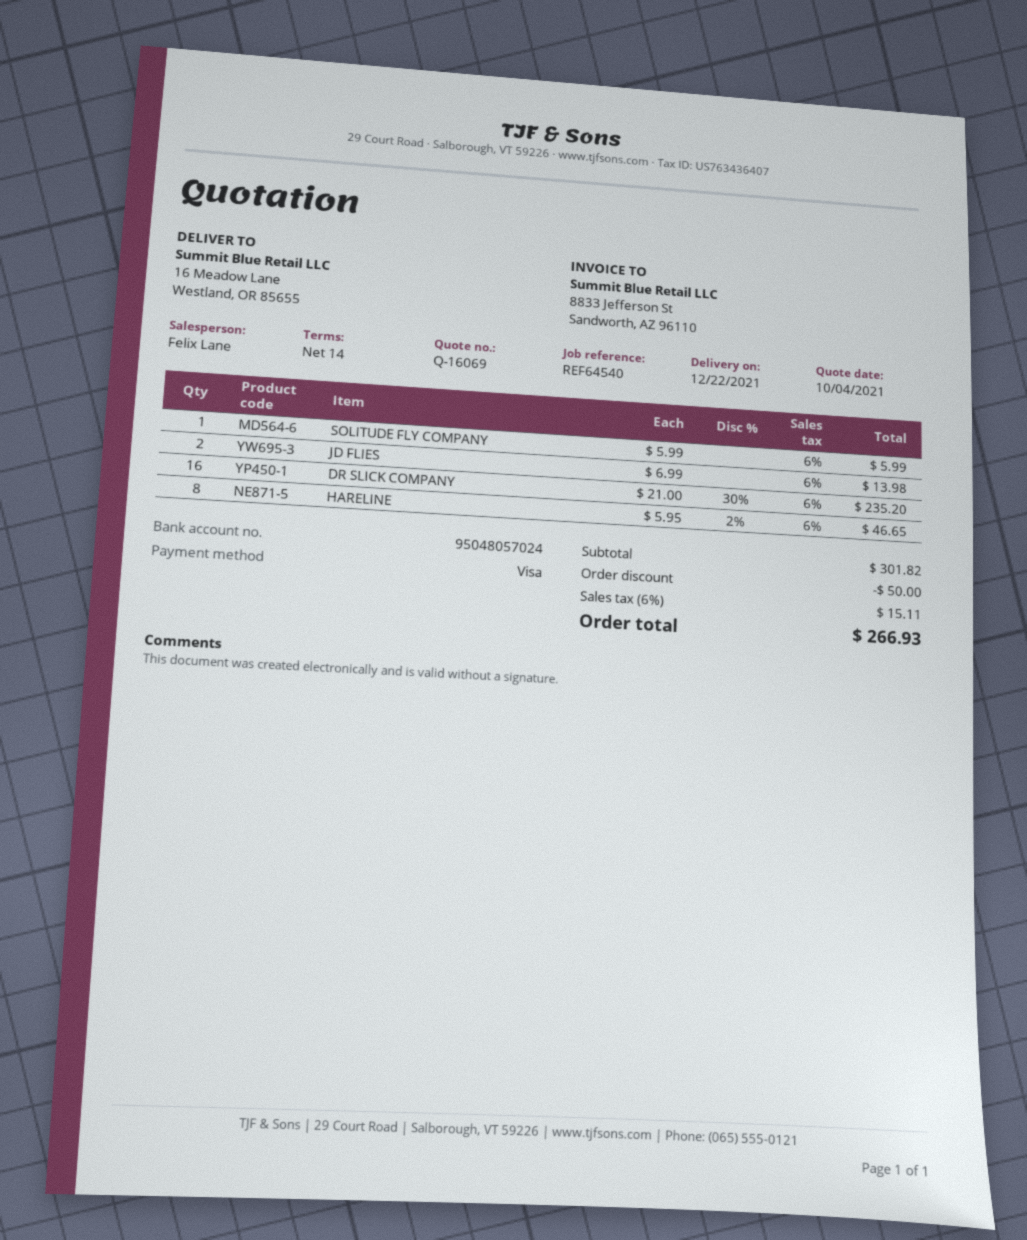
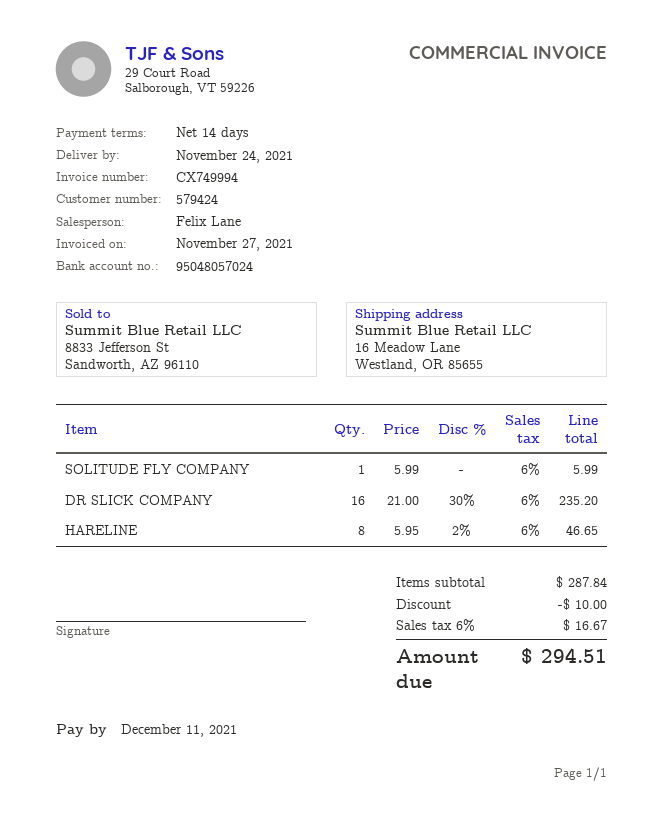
delivery date: 2021-12-22 -> 2021-11-24
JD FLIES: 2 x 6.99 = 13.98 -> none
subtotal: 301.82 -> 287.84
discount: 50.00 -> 10.00
tax: 6% = 15.11 -> 6% = 16.67
total: 266.93 -> 294.51

